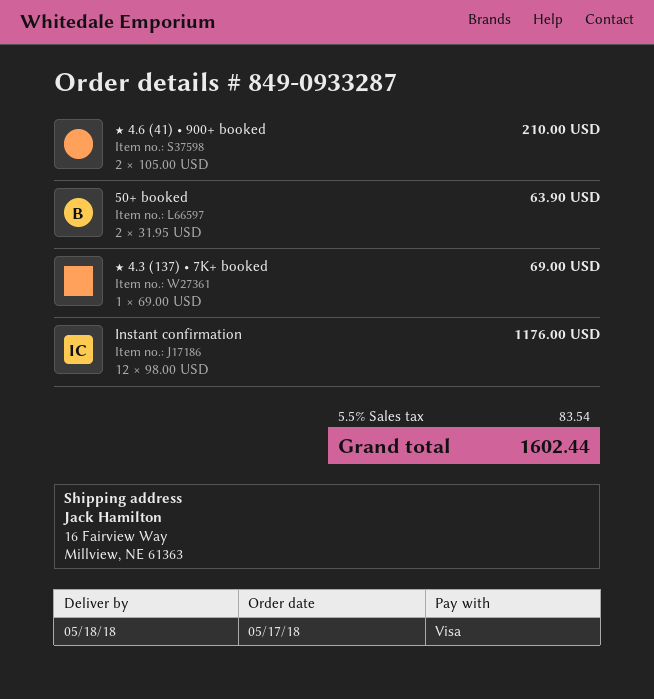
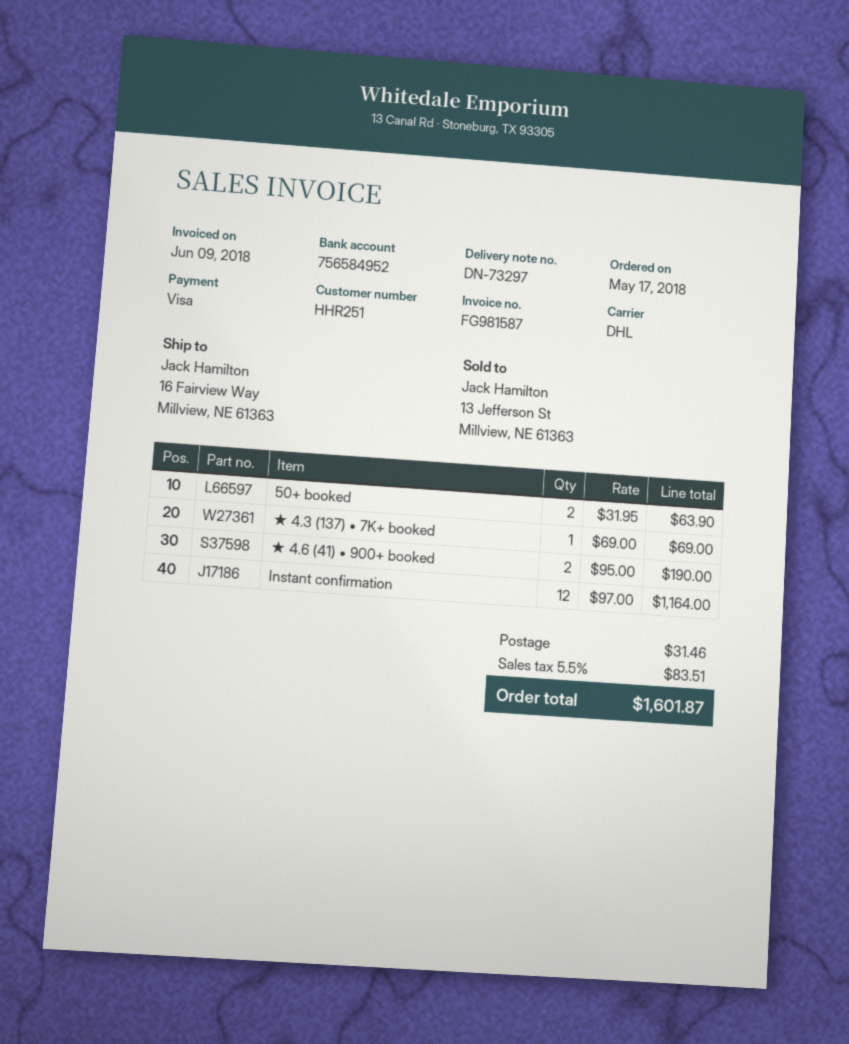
★ 4.6 (41) • 900+ booked: 2 x 105.00 = 210.00 -> 2 x 95.00 = 190.00
Instant confirmation: 12 x 98.00 = 1176.00 -> 12 x 97.00 = 1164.00
shipping: none -> 31.46
tax: 5.5% = 83.54 -> 5.5% = 83.51
total: 1602.44 -> 1601.87

